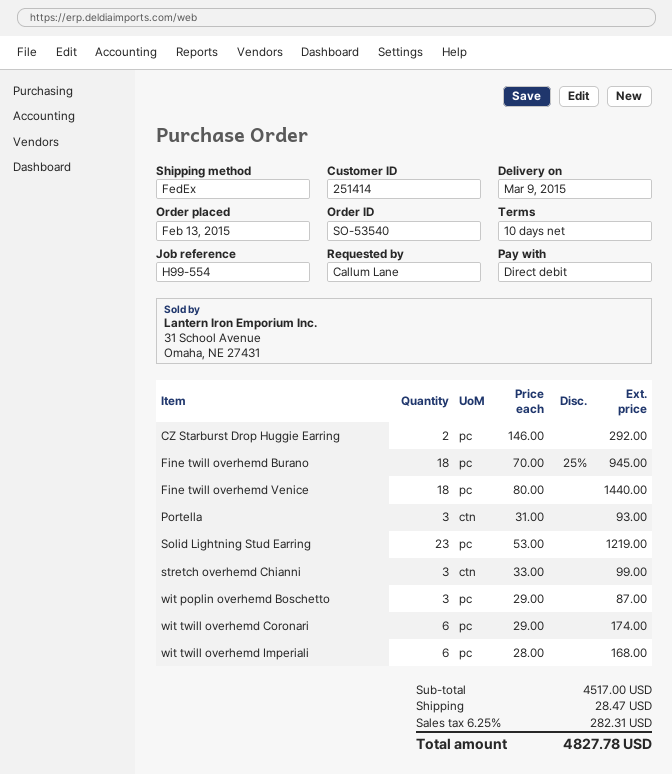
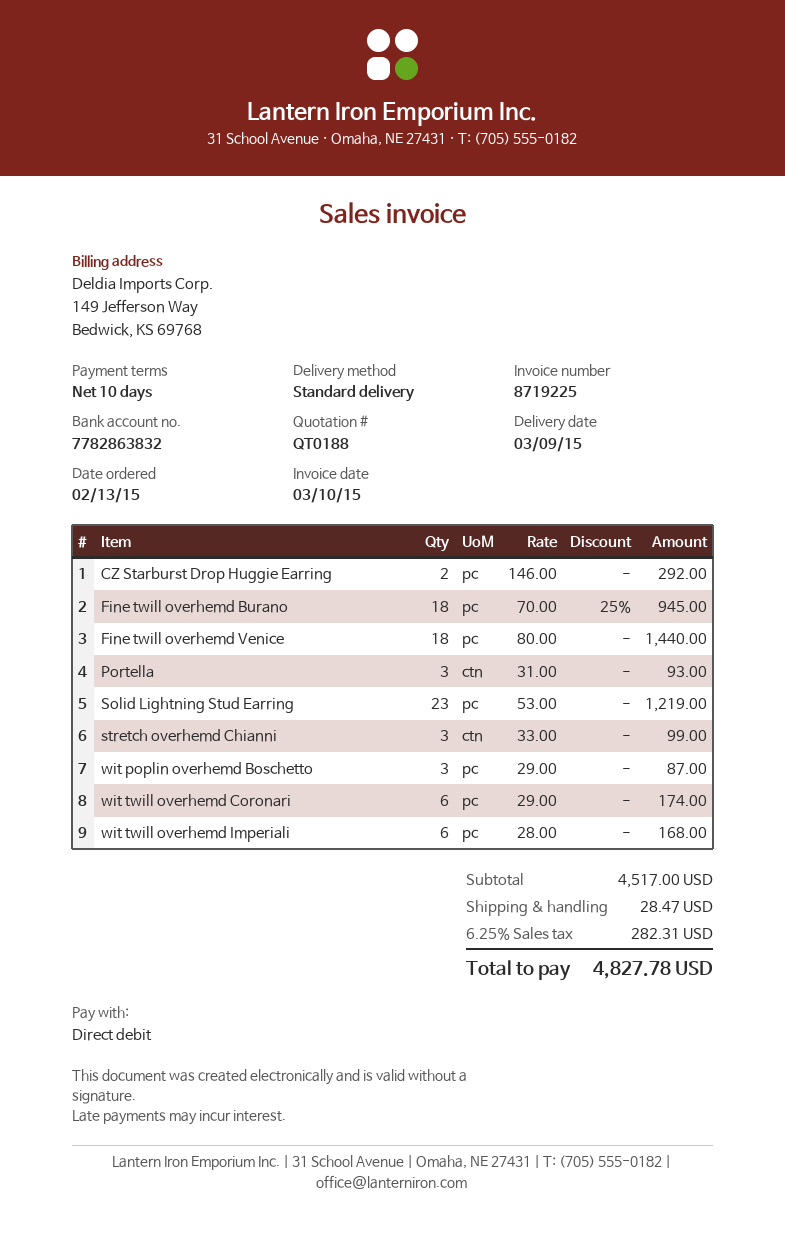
shipping method: FedEx -> standard

